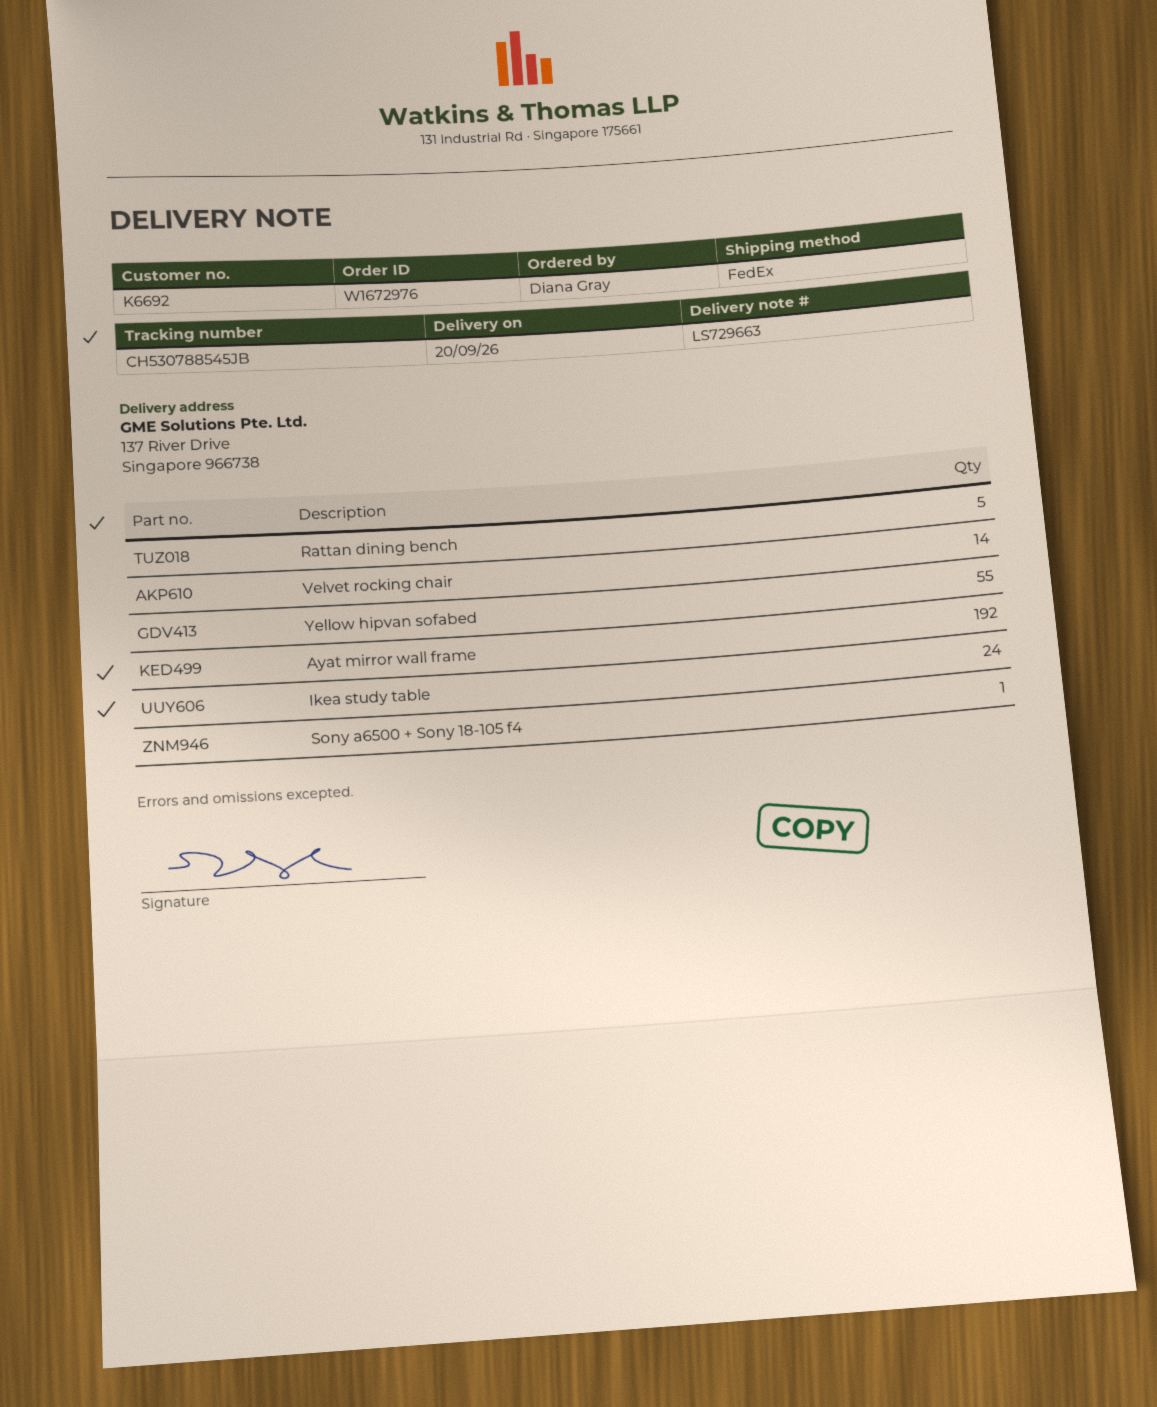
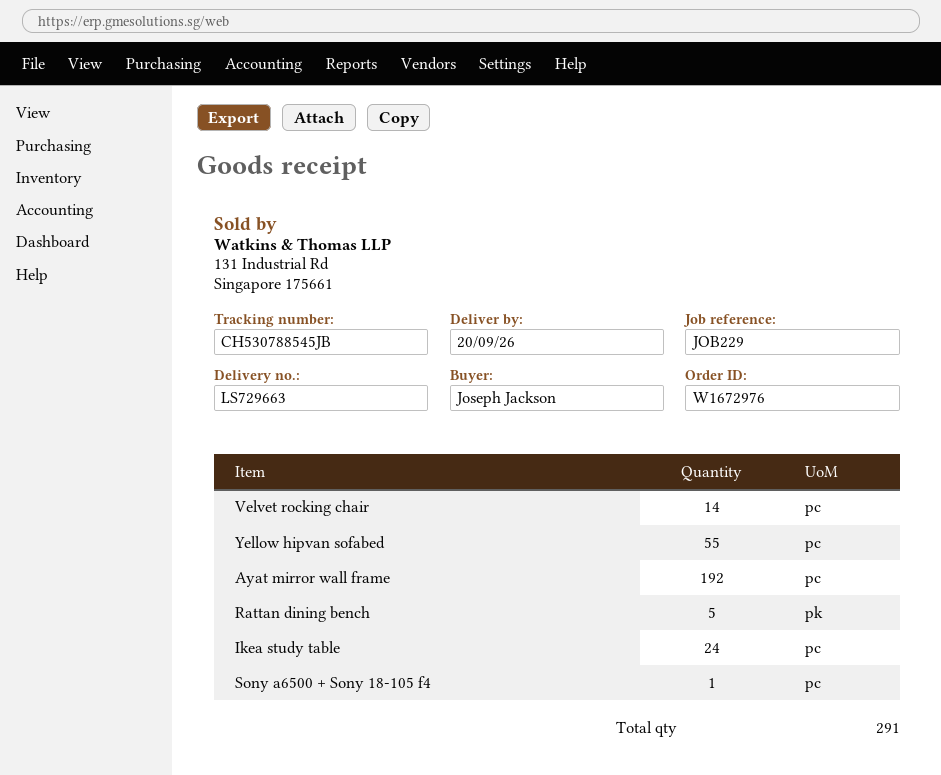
ordered by: Diana Gray -> Joseph Jackson

